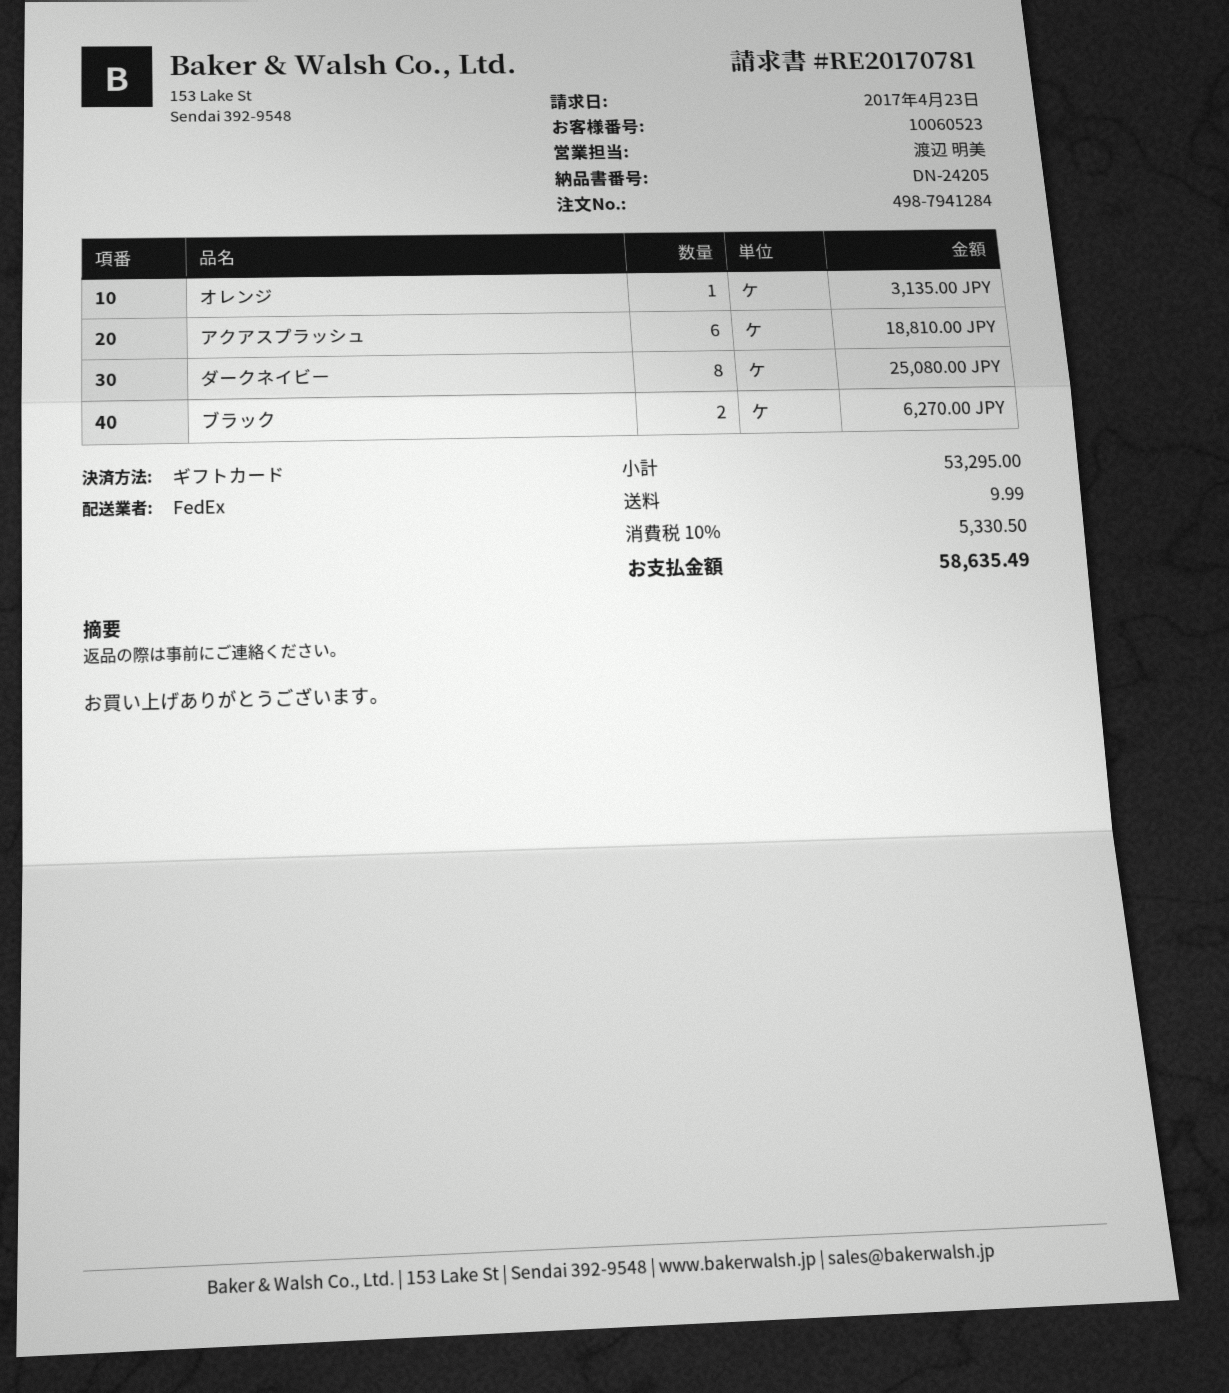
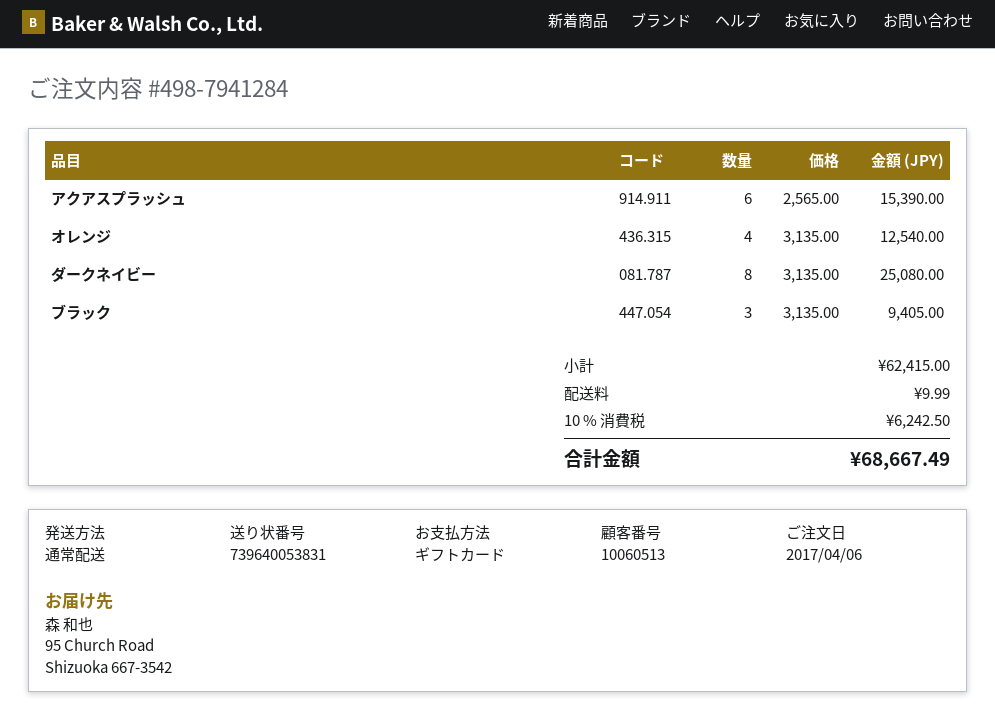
customer number: 10060523 -> 10060513
shipping method: FedEx -> standard
オレンジ: 1 for 3135.00 -> 4 for 12540.00
アクアスプラッシュ: 6 for 18810.00 -> 6 for 15390.00
ブラック: 2 for 6270.00 -> 3 for 9405.00
subtotal: 53295.00 -> 62415.00
tax: 10% = 5330.50 -> 10% = 6242.50
total: 58635.49 -> 68667.49

